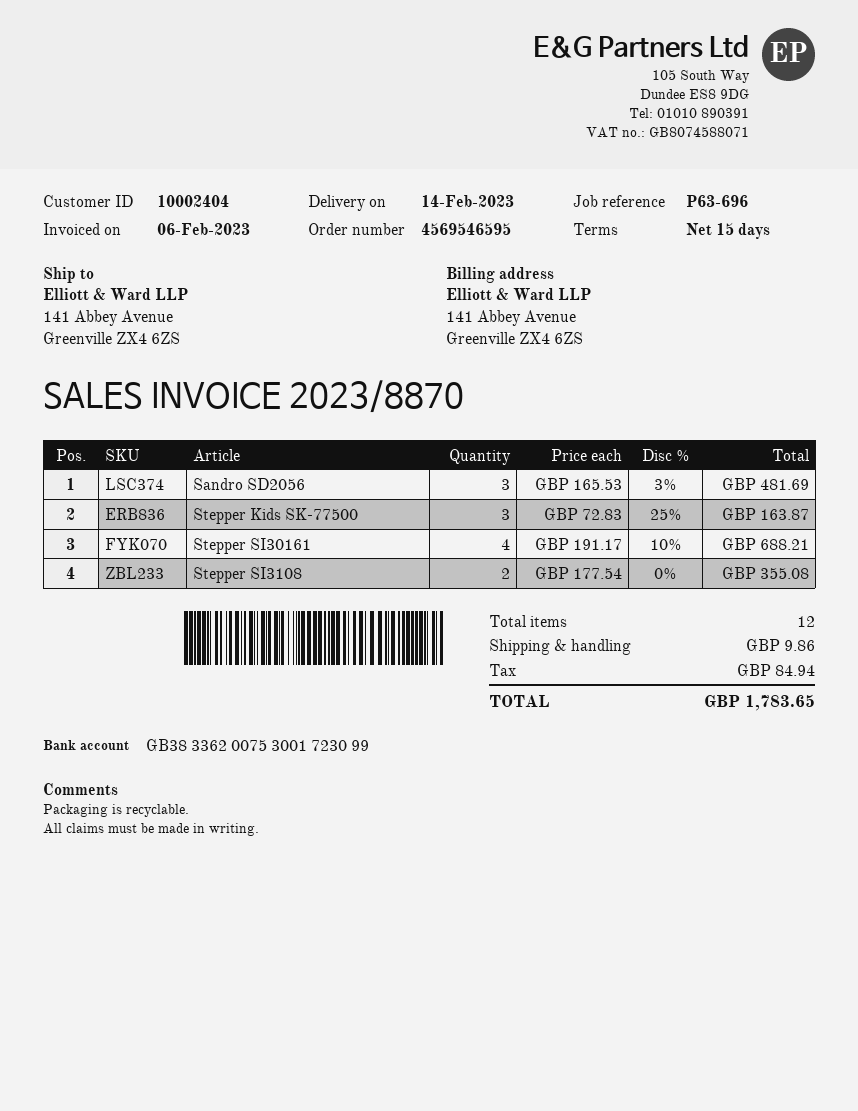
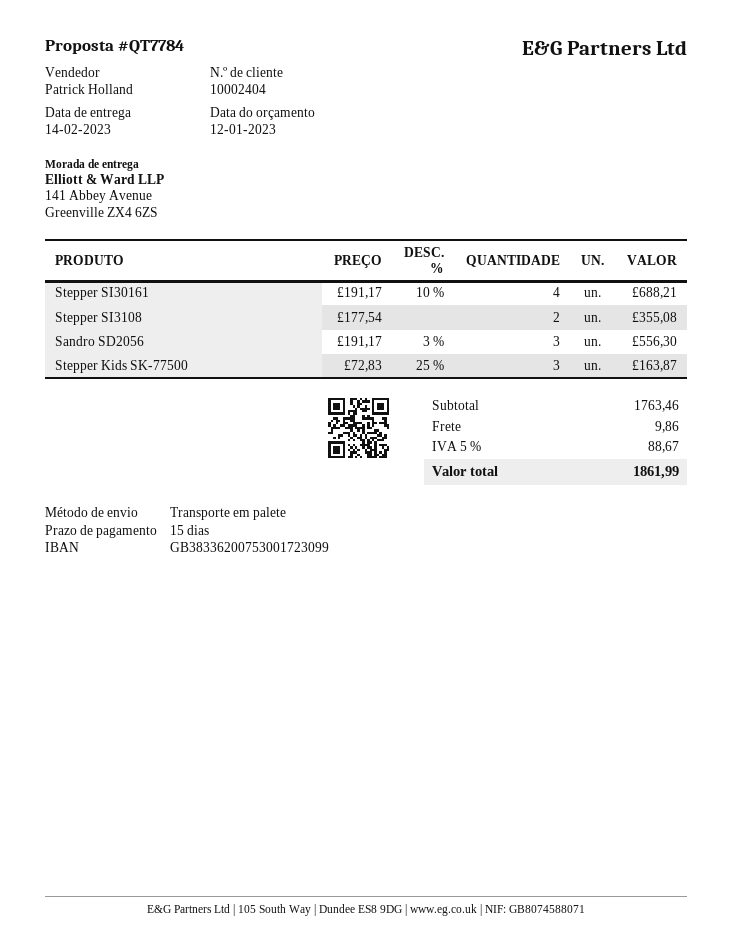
Sandro SD2056: 3 x 165.53 - 3% = 481.69 -> 3 x 191.17 - 3% = 556.30
tax: 84.94 -> 88.67
total: 1783.65 -> 1861.99

